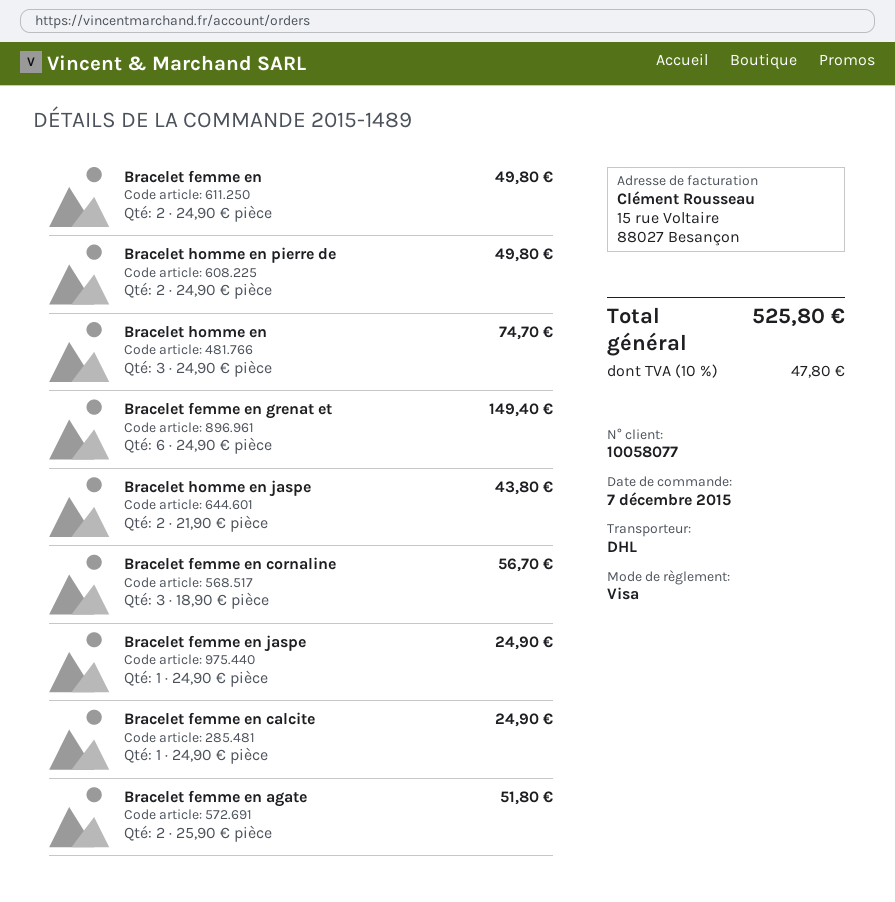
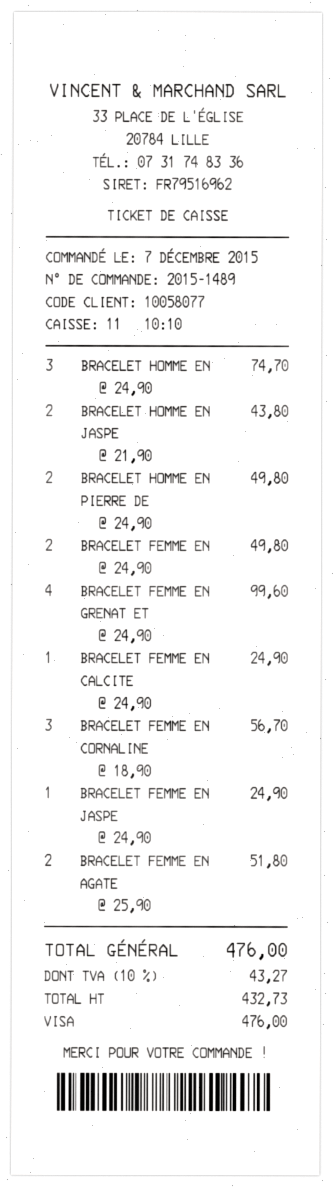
Bracelet femme en grenat et: 6 x 24.90 = 149.40 -> 4 x 24.90 = 99.60
tax: 10% = 47.80 -> 10% = 43.27
total: 525.80 -> 476.00

